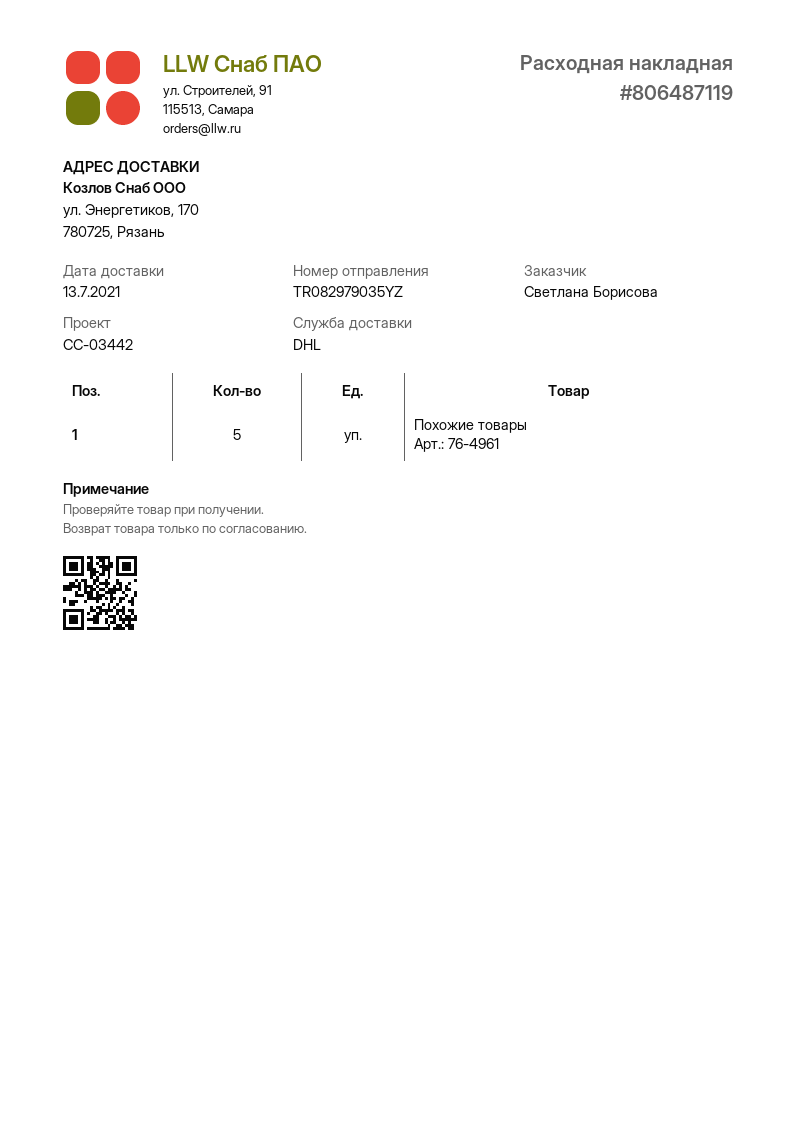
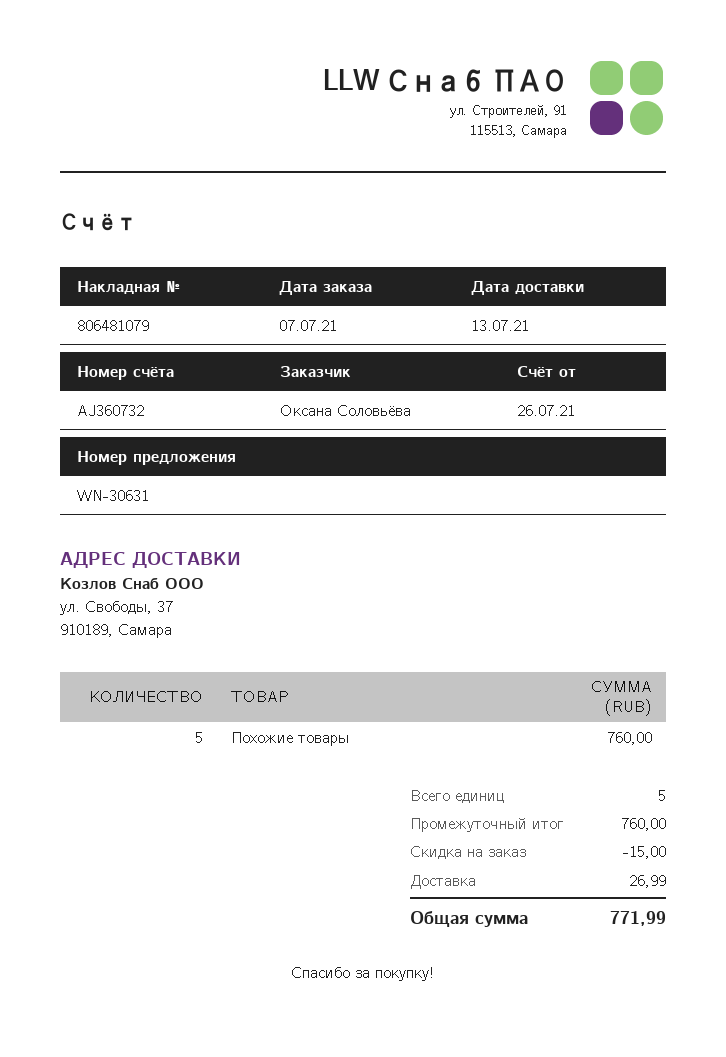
delivery note number: 806487119 -> 806481079
ordered by: Светлана Борисова -> Оксана Соловьёва
ship to: ул. Энергетиков, 170, 780725, Рязань -> ул. Свободы, 37, 910189, Самара

